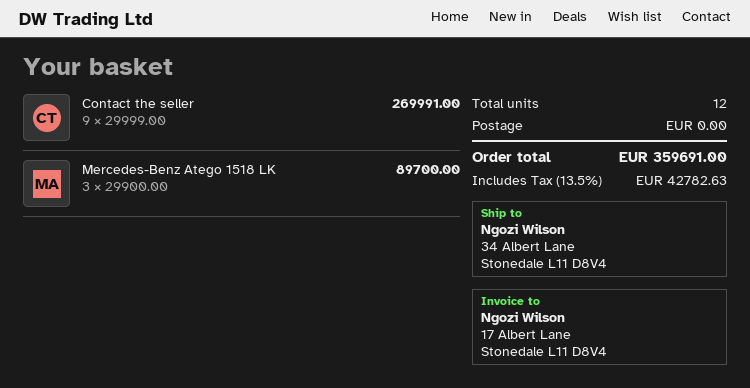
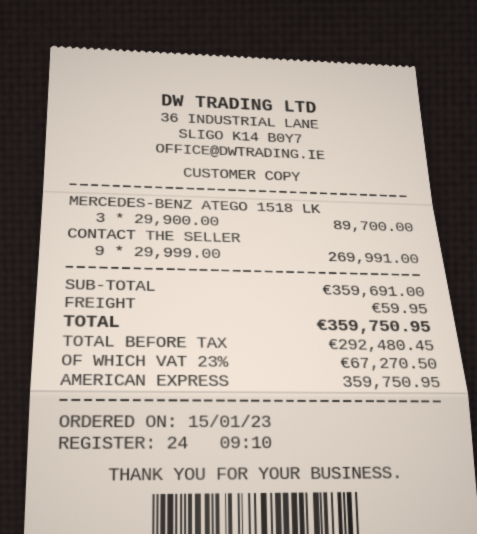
shipping: 0.00 -> 59.95
tax: 13.5% = 42782.63 -> 23% = 67270.50
total: 359691.00 -> 359750.95

